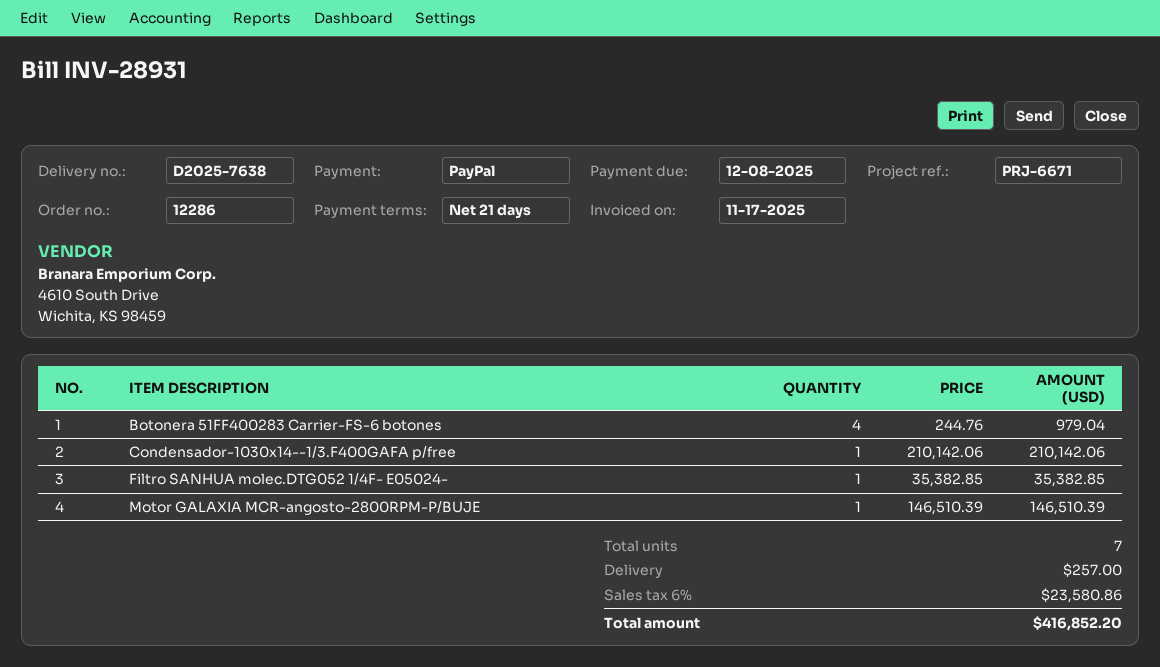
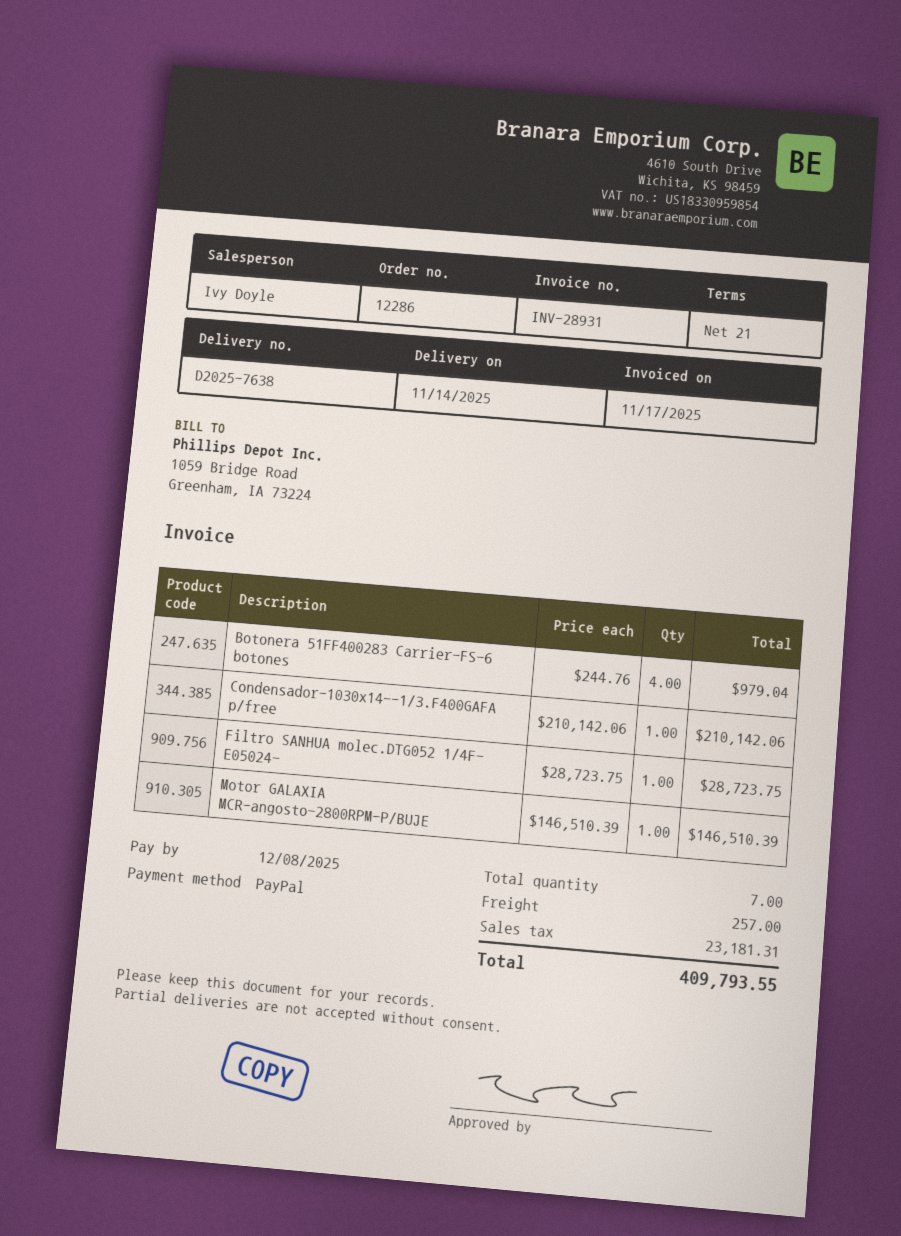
Filtro SANHUA molec.DTG052 1/4F- E05024-: 1 x 35382.85 = 35382.85 -> 1 x 28723.75 = 28723.75
tax: 23580.86 -> 23181.31
total: 416852.20 -> 409793.55

